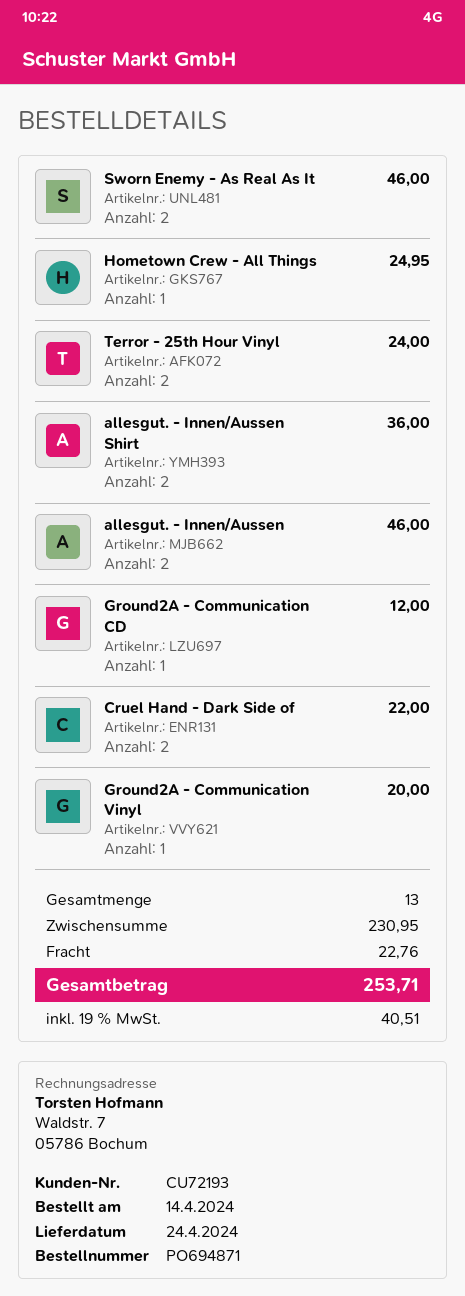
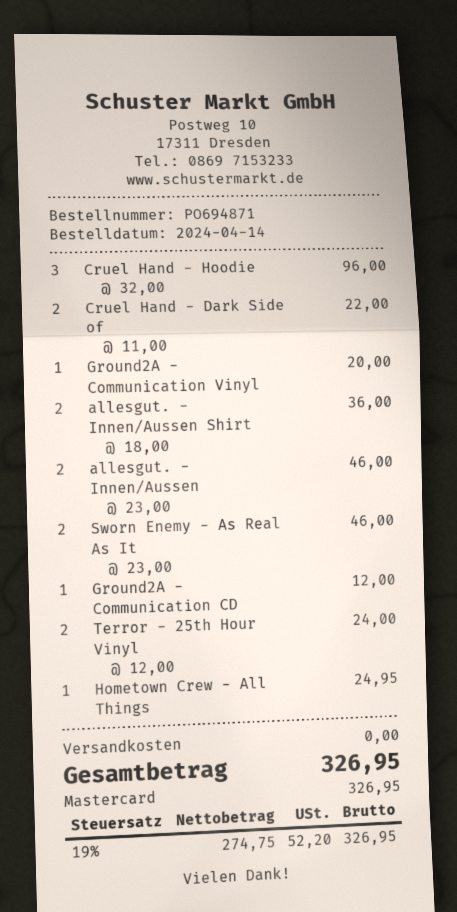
Cruel Hand - Hoodie: none -> 3 for 96.00
shipping: 22.76 -> 0.00
tax: 19% = 40.51 -> 19% = 52.20
total: 253.71 -> 326.95

